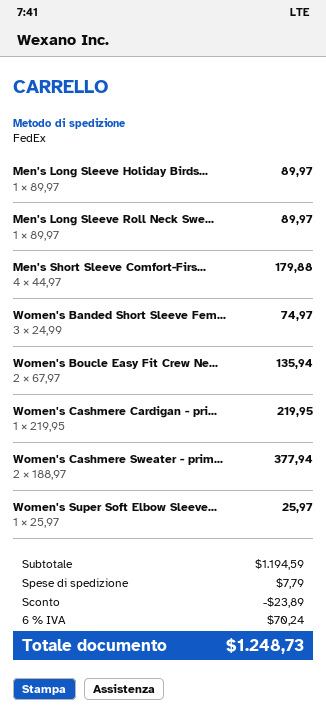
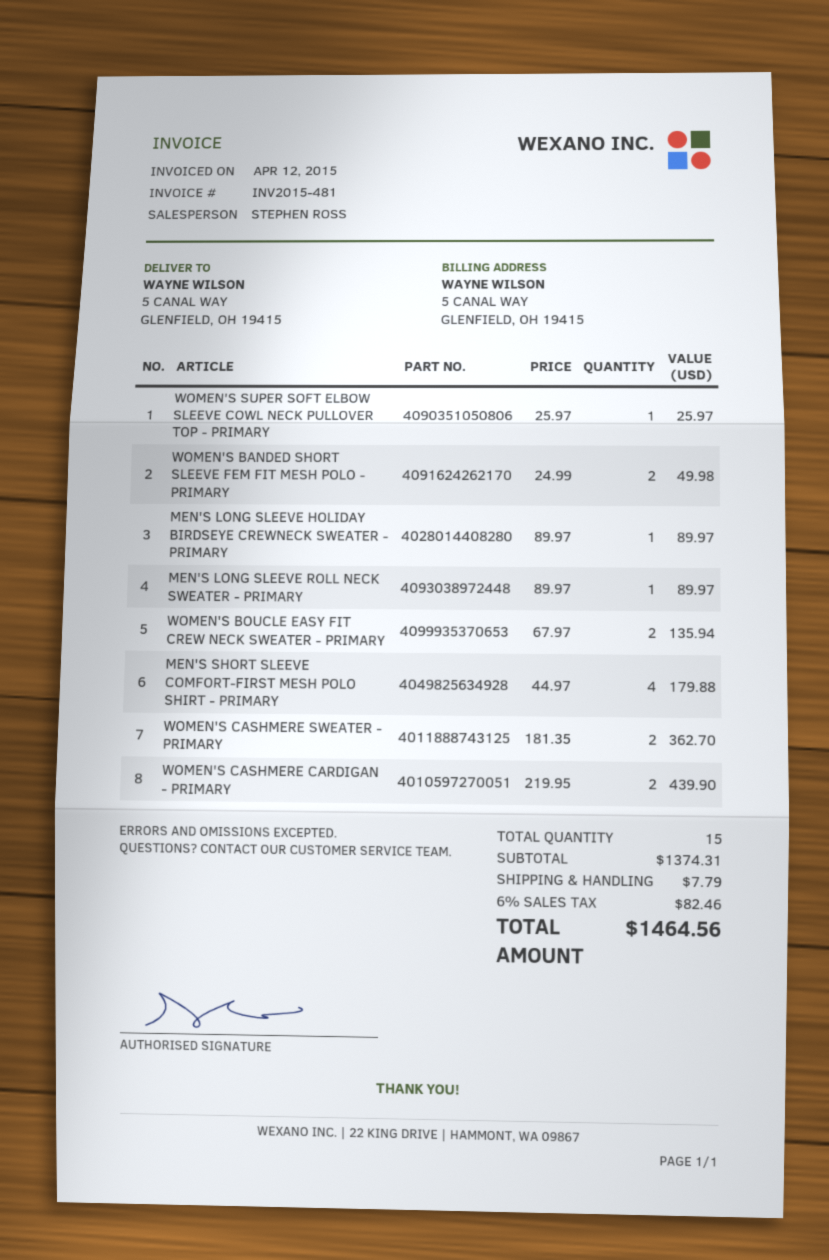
Women's Banded Short Sleeve Fem...: 3 x 24.99 = 74.97 -> 2 x 24.99 = 49.98
Women's Cashmere Cardigan - pri...: 1 x 219.95 = 219.95 -> 2 x 219.95 = 439.90
Women's Cashmere Sweater - prim...: 2 x 188.97 = 377.94 -> 2 x 181.35 = 362.70
subtotal: 1194.59 -> 1374.31
discount: 23.89 -> none
tax: 6% = 70.24 -> 6% = 82.46
total: 1248.73 -> 1464.56

